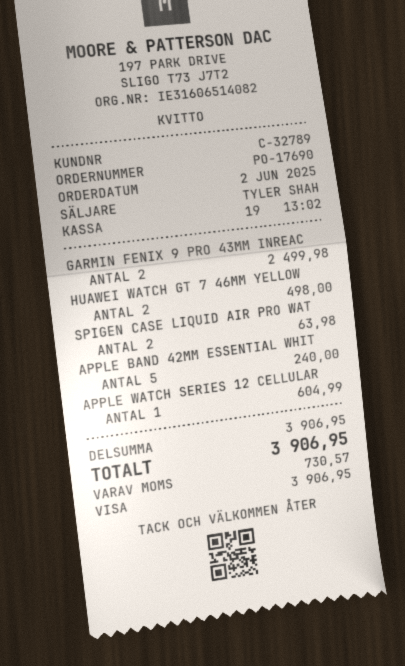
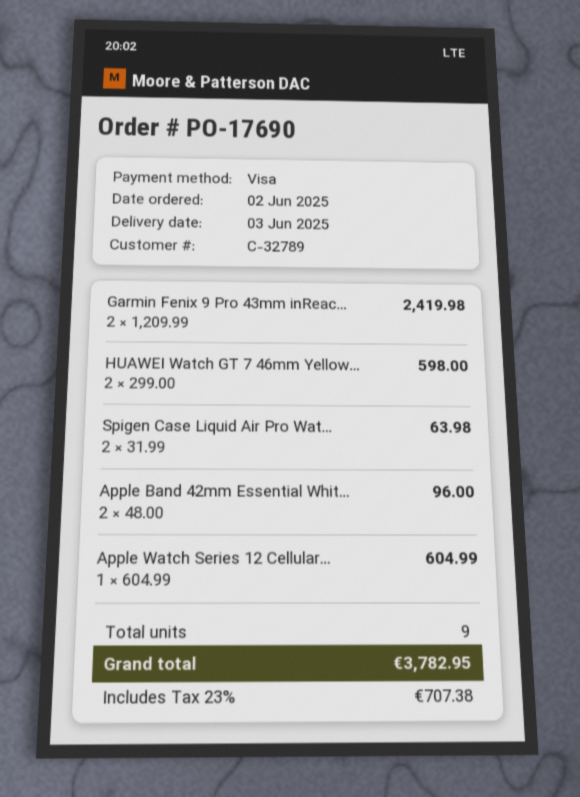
GARMIN FENIX 9 PRO 43MM INREAC: 2 for 2499.98 -> 2 for 2419.98
HUAWEI WATCH GT 7 46MM YELLOW: 2 for 498.00 -> 2 for 598.00
APPLE BAND 42MM ESSENTIAL WHIT: 5 for 240.00 -> 2 for 96.00
tax: 730.57 -> 707.38
total: 3906.95 -> 3782.95

